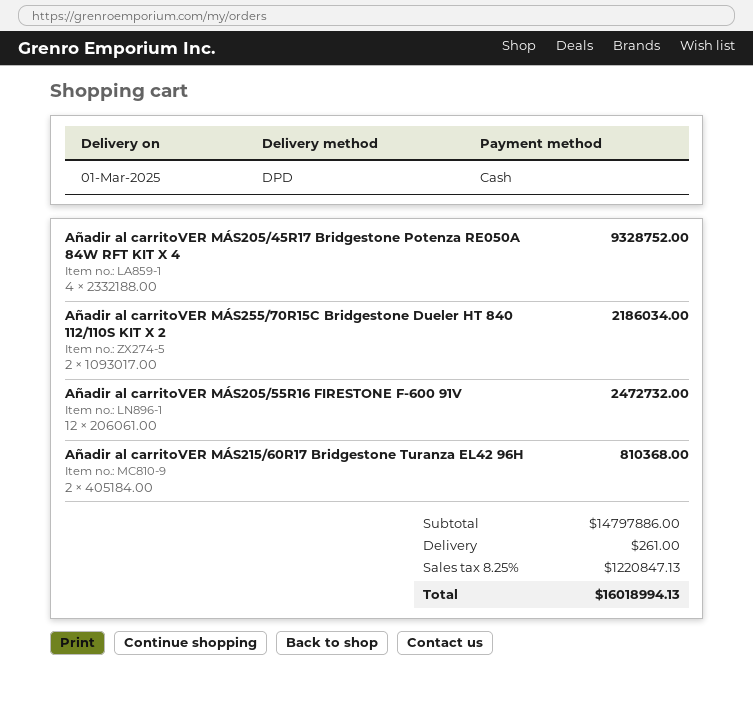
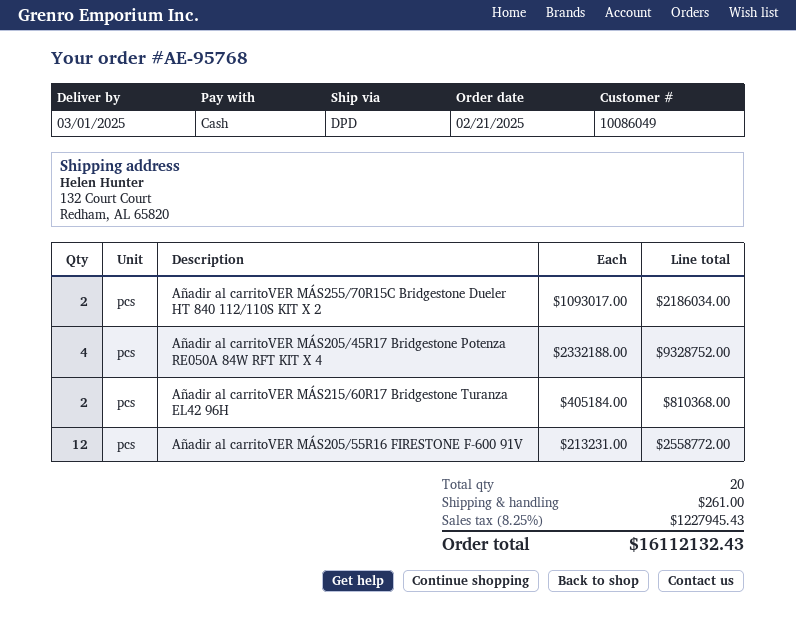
Añadir al carritoVER MÁS205/55R16 FIRESTONE F-600 91V: 12 x 206061.00 = 2472732.00 -> 12 x 213231.00 = 2558772.00
tax: 8.25% = 1220847.13 -> 8.25% = 1227945.43
total: 16018994.13 -> 16112132.43

